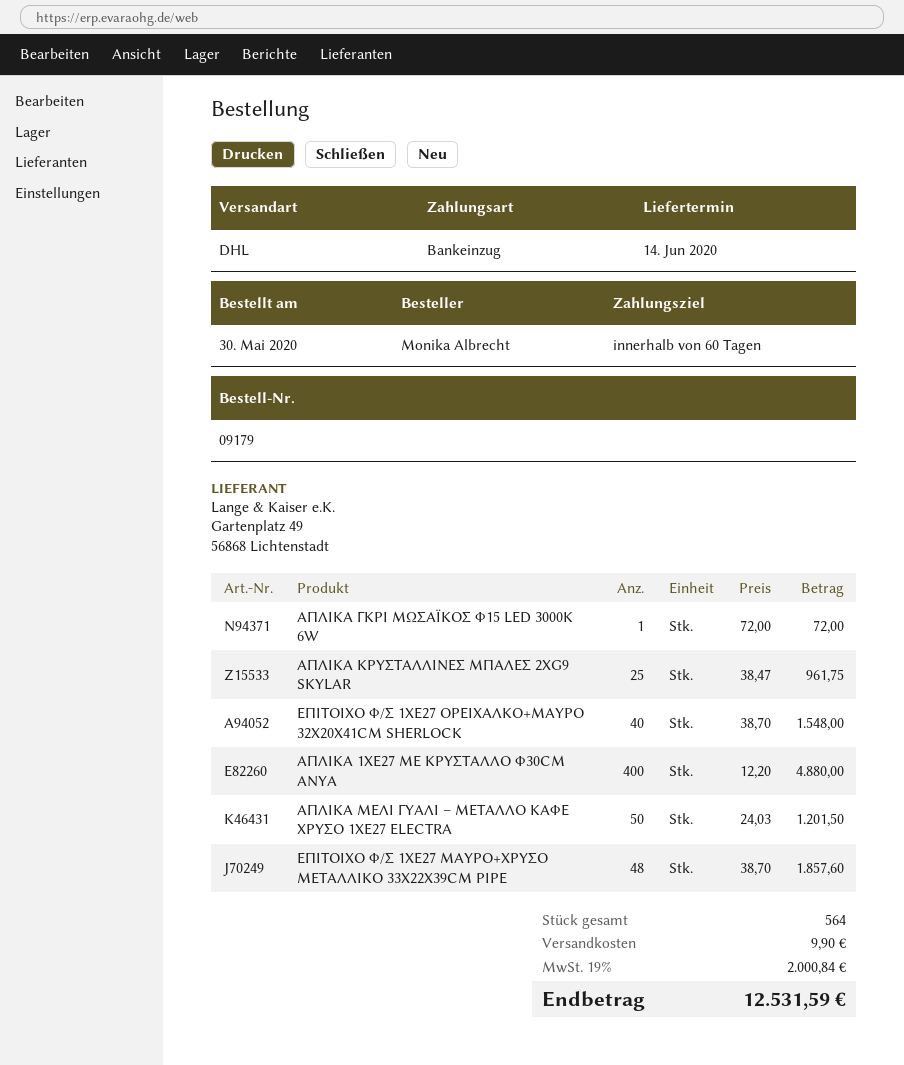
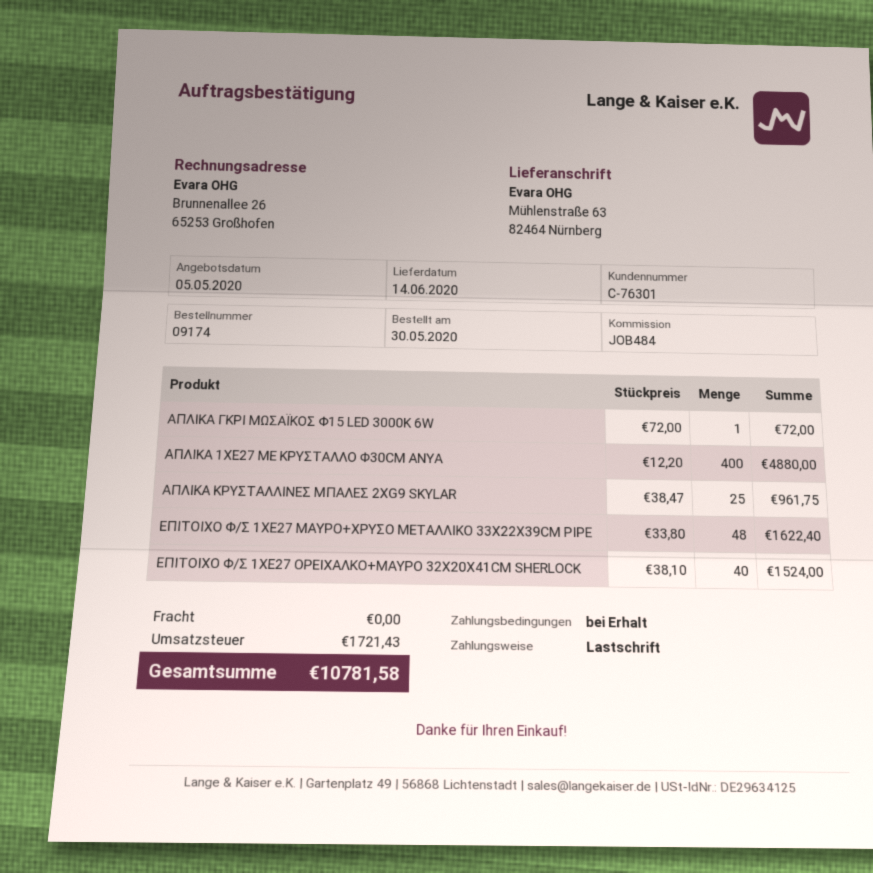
order number: 09179 -> 09174
payment terms: 60 days -> on receipt
ΕΠΙΤΟΙΧΟ Φ/Σ 1ΧΕ27 ΟΡΕΙΧΑΛΚΟ+ΜΑΥΡΟ 32Χ20X41CM SHERLOCK: 40 x 38.70 = 1548.00 -> 40 x 38.10 = 1524.00
ΑΠΛΙΚΑ ΜΕΛΙ ΓΥΑΛΙ – ΜΕΤΑΛΛΟ ΚΑΦΕ ΧΡΥΣΟ 1ΧΕ27 ELECTRA: 50 x 24.03 = 1201.50 -> none
ΕΠΙΤΟΙΧΟ Φ/Σ 1ΧΕ27 ΜΑΥΡΟ+ΧΡΥΣΟ ΜΕΤΑΛΛΙΚΟ 33Χ22Χ39CM PIPE: 48 x 38.70 = 1857.60 -> 48 x 33.80 = 1622.40
shipping: 9.90 -> 0.00
tax: 2000.84 -> 1721.43
total: 12531.59 -> 10781.58

